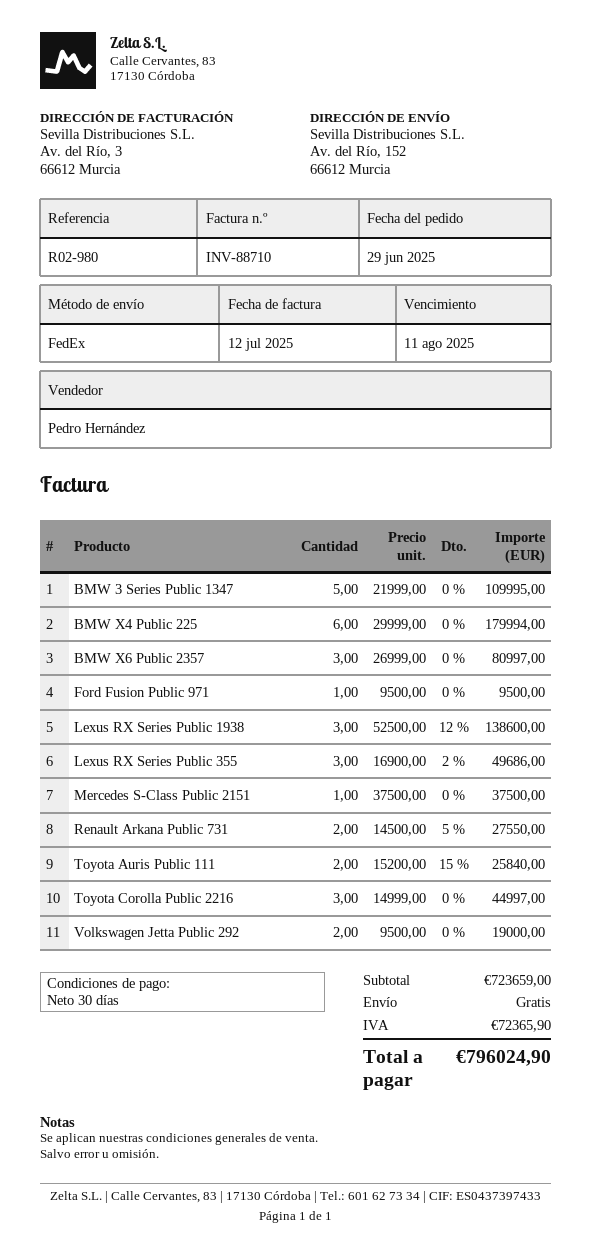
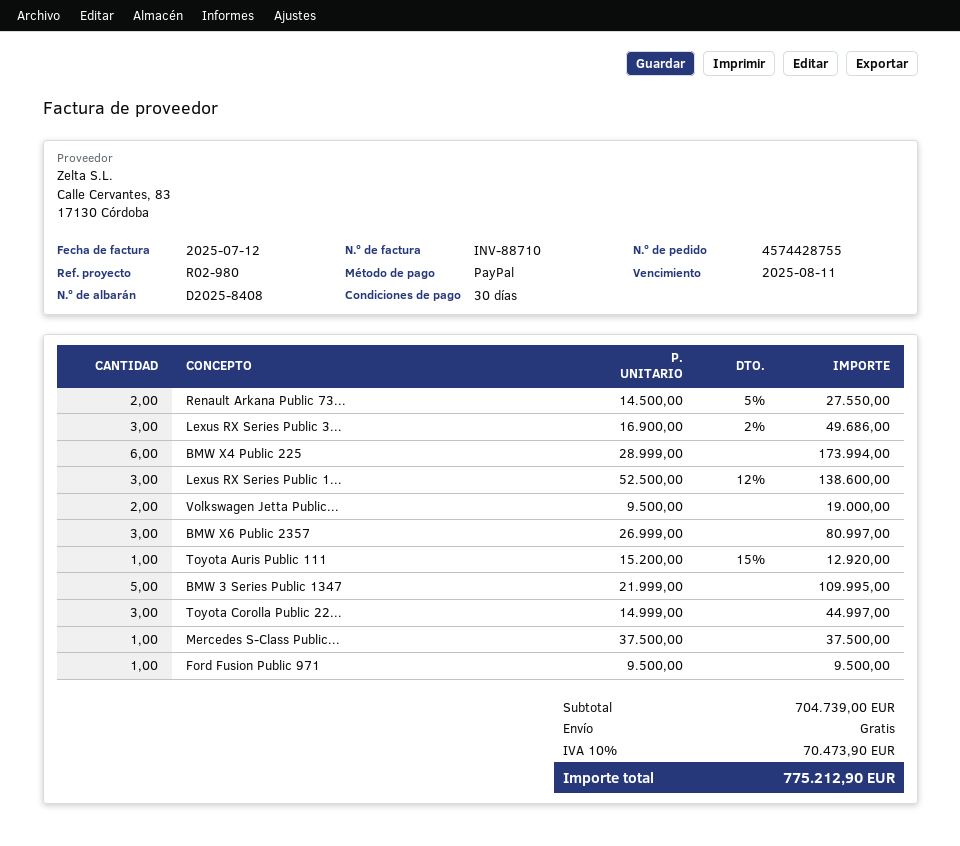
BMW X4 Public 225: 6 x 29999.00 = 179994.00 -> 6 x 28999.00 = 173994.00
Toyota Auris Public 111: 2 x 15200.00 - 15% = 25840.00 -> 1 x 15200.00 - 15% = 12920.00
subtotal: 723659.00 -> 704739.00
tax: 72365.90 -> 70473.90
total: 796024.90 -> 775212.90

